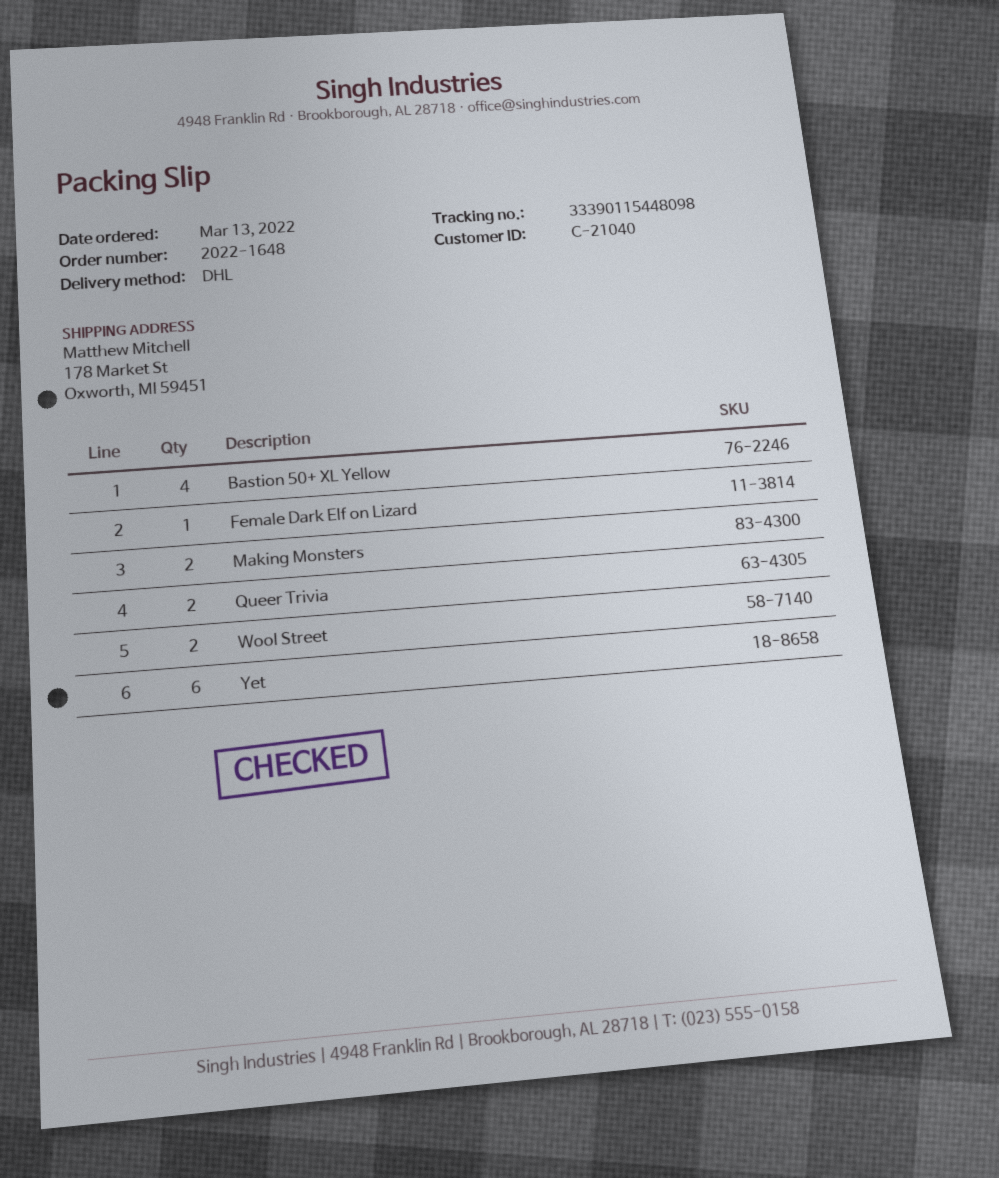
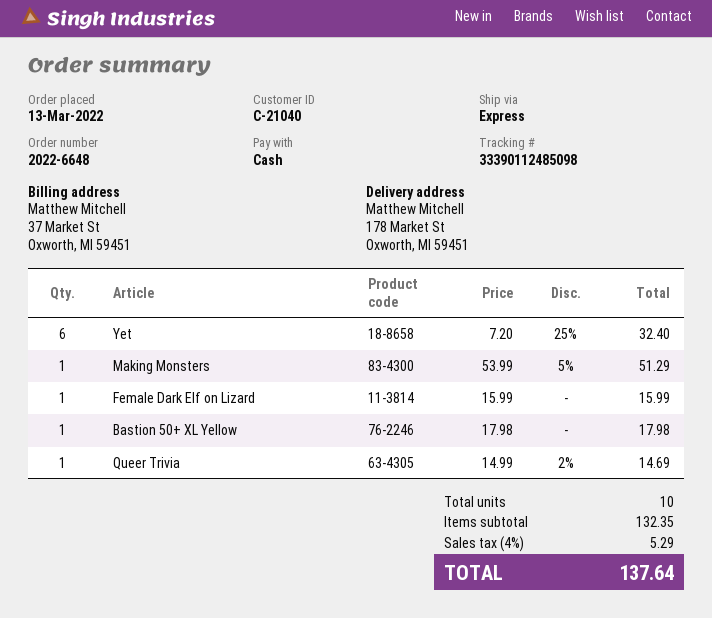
order number: 2022-1648 -> 2022-6648
shipping method: DHL -> express
tracking number: 33390115448098 -> 33390112485098
Bastion 50+ XL Yellow: 4 -> 1
Making Monsters: 2 -> 1
Queer Trivia: 2 -> 1
Wool Street: 2 -> none

